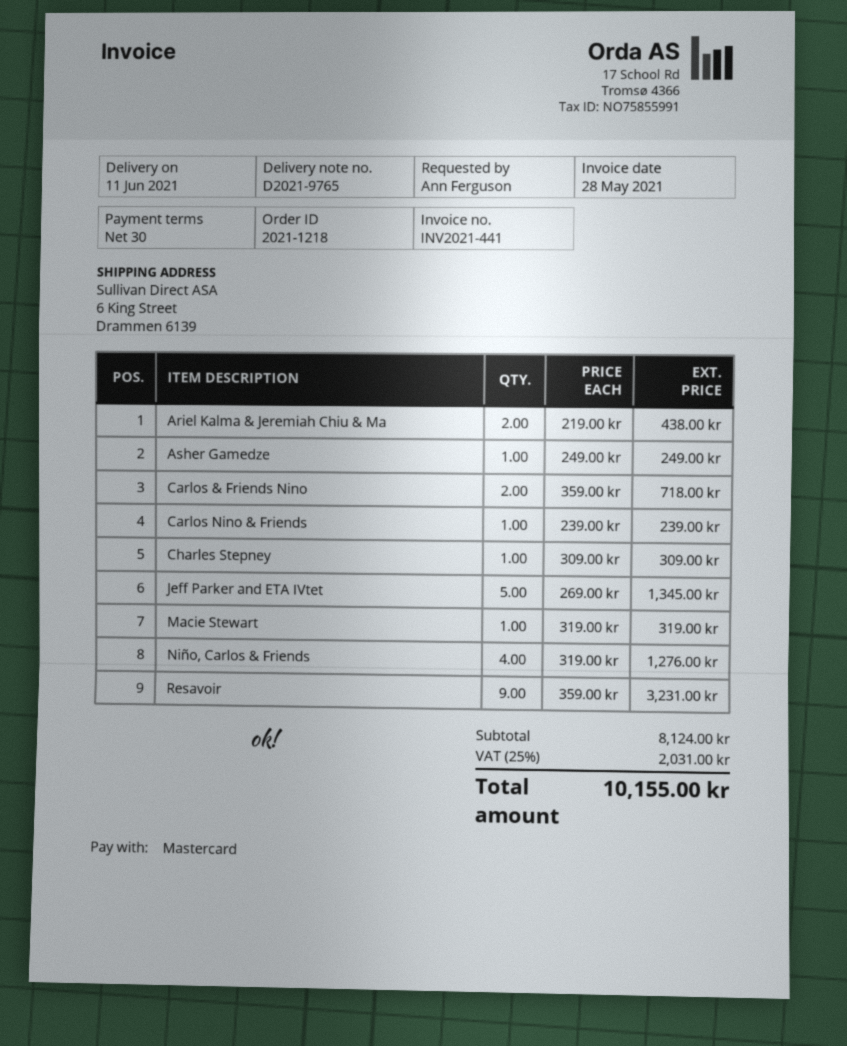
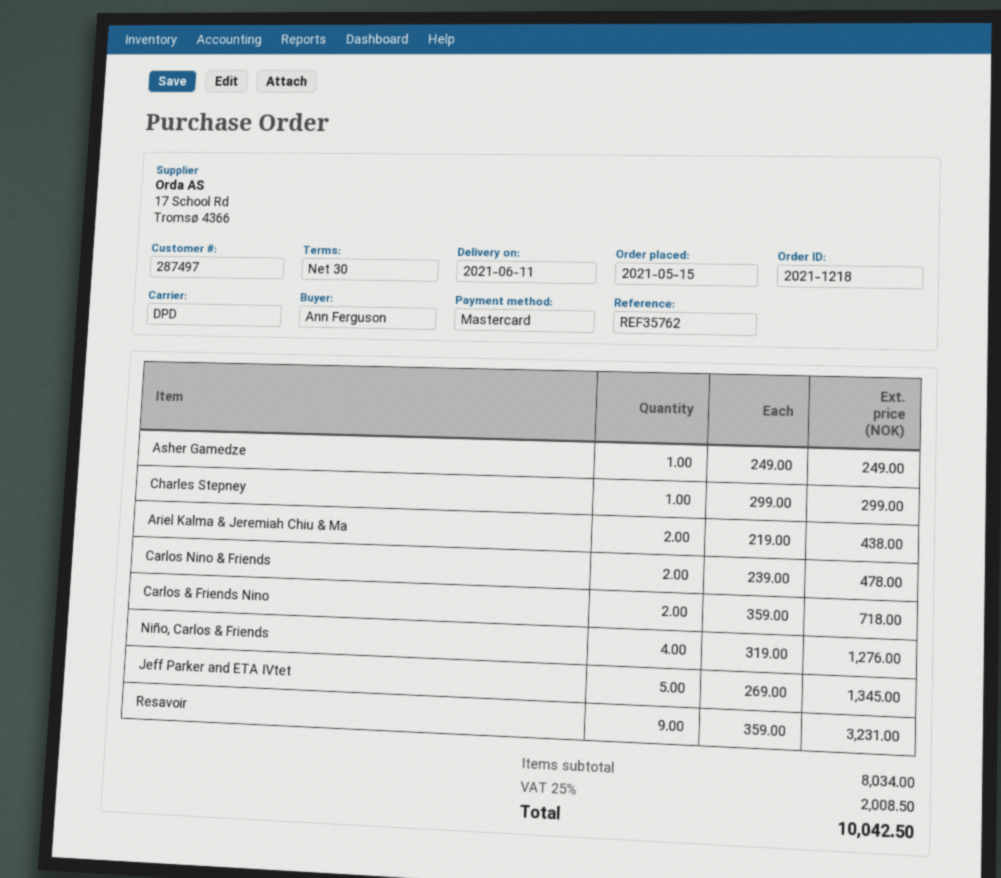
Carlos Nino & Friends: 1 x 239.00 = 239.00 -> 2 x 239.00 = 478.00
Charles Stepney: 1 x 309.00 = 309.00 -> 1 x 299.00 = 299.00
Macie Stewart: 1 x 319.00 = 319.00 -> none
subtotal: 8124.00 -> 8034.00
tax: 25% = 2031.00 -> 25% = 2008.50
total: 10155.00 -> 10042.50

